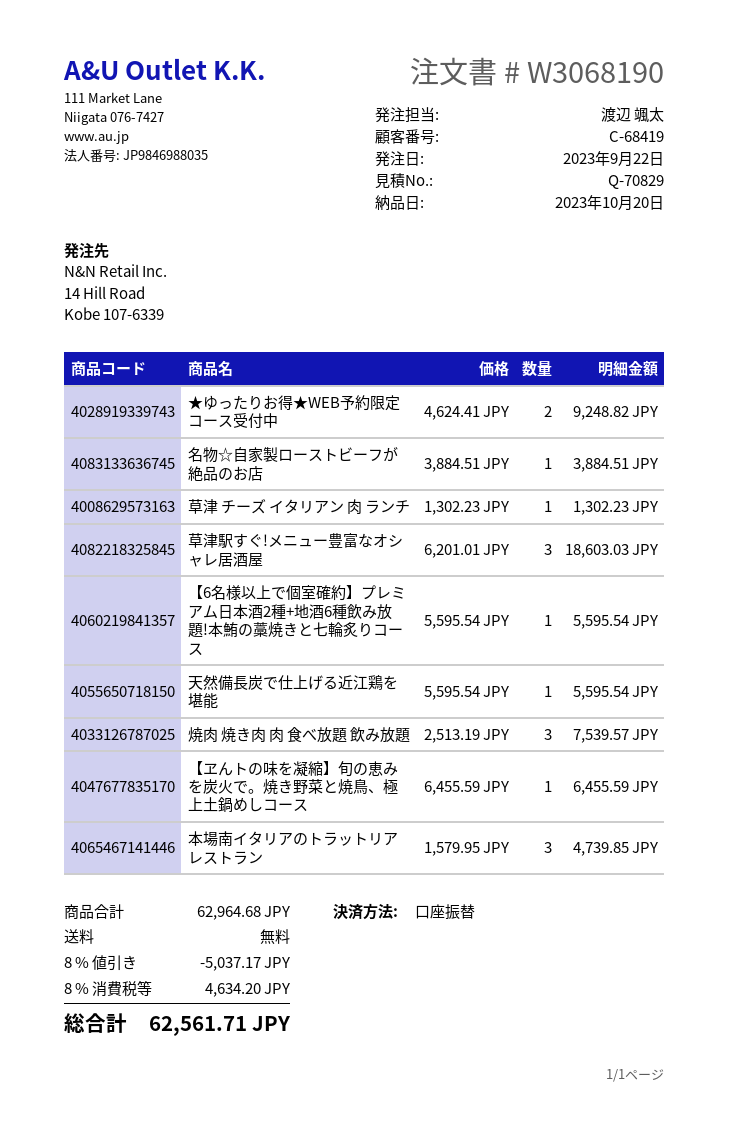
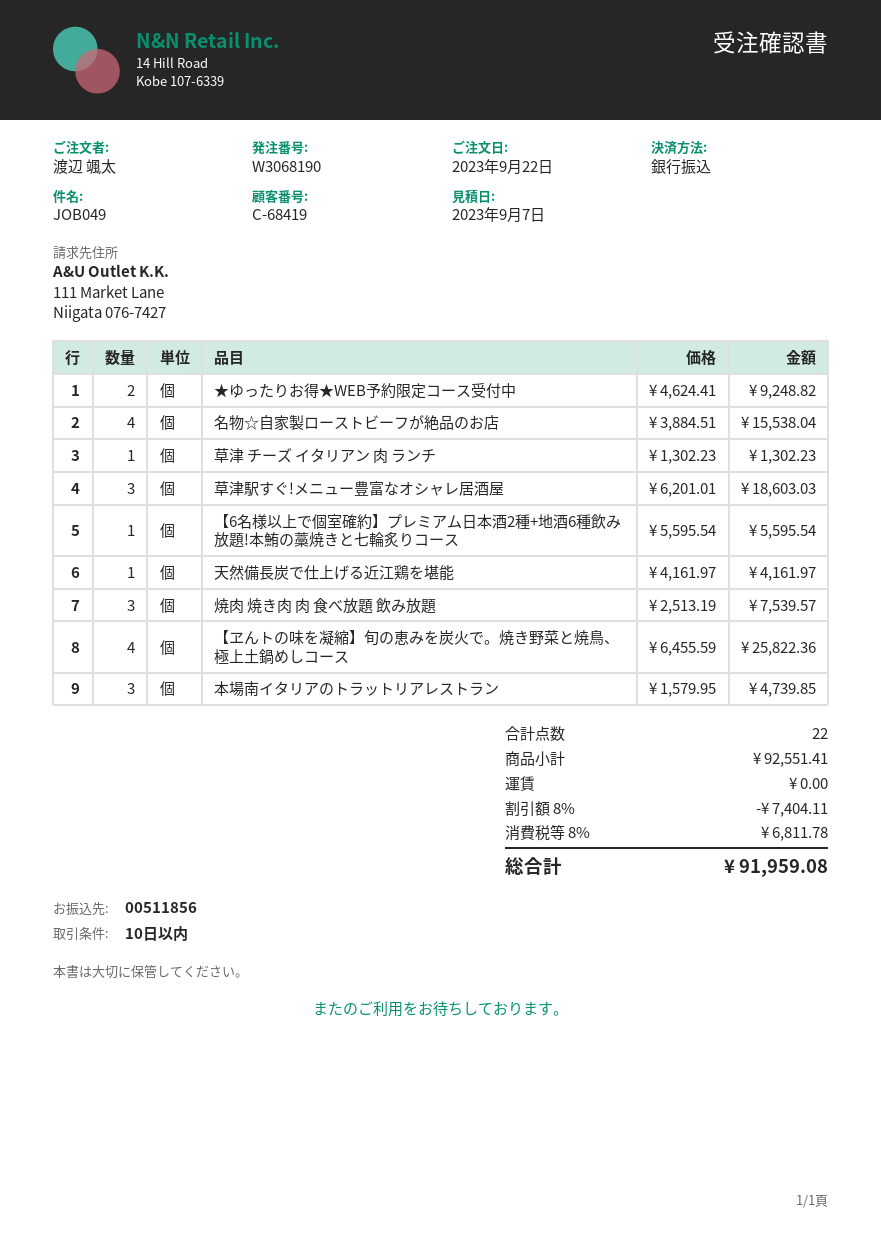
payment method: direct debit -> bank transfer
名物☆自家製ローストビーフが絶品のお店: 1 x 3884.51 = 3884.51 -> 4 x 3884.51 = 15538.04
天然備長炭で仕上げる近江鶏を堪能: 1 x 5595.54 = 5595.54 -> 1 x 4161.97 = 4161.97
【ヱんトの味を凝縮】旬の恵みを炭火で。焼き野菜と焼鳥、極上土鍋めしコース: 1 x 6455.59 = 6455.59 -> 4 x 6455.59 = 25822.36
subtotal: 62964.68 -> 92551.41
discount: 8% = 5037.17 -> 8% = 7404.11
tax: 8% = 4634.20 -> 8% = 6811.78
total: 62561.71 -> 91959.08

